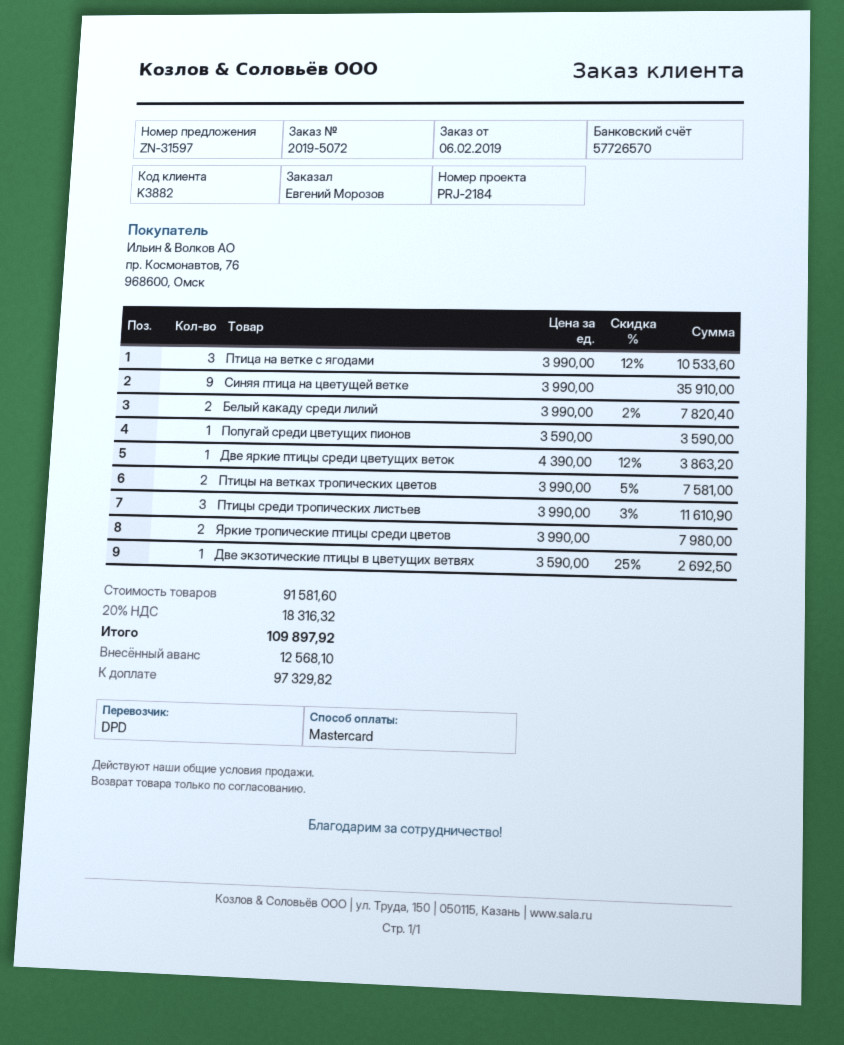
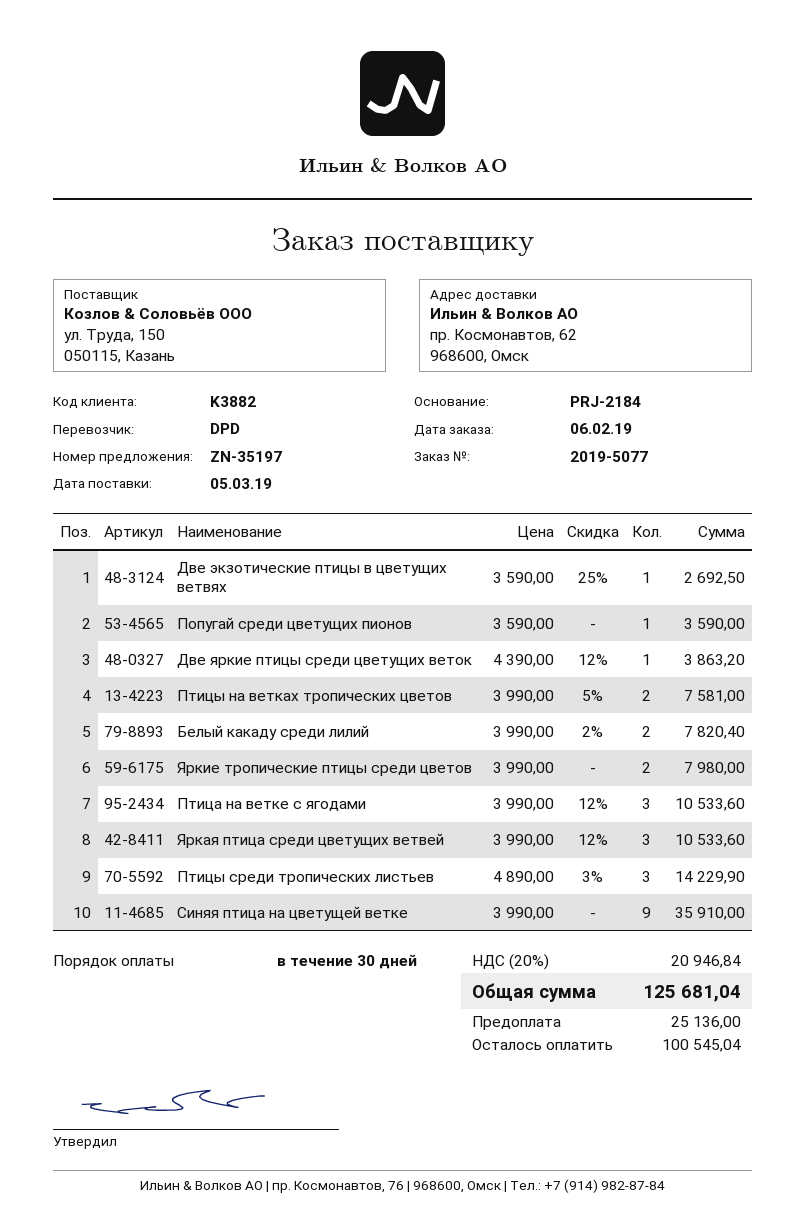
quote number: ZN-31597 -> ZN-35197
order number: 2019-5072 -> 2019-5077
Птицы среди тропических листьев: 3 x 3990.00 - 3% = 11610.90 -> 3 x 4890.00 - 3% = 14229.90
Яркая птица среди цветущих ветвей: none -> 3 x 3990.00 - 12% = 10533.60
tax: 20% = 18316.32 -> 20% = 20946.84
total: 109897.92 -> 125681.04
deposit: 12568.10 -> 25136.00
balance: 97329.82 -> 100545.04

